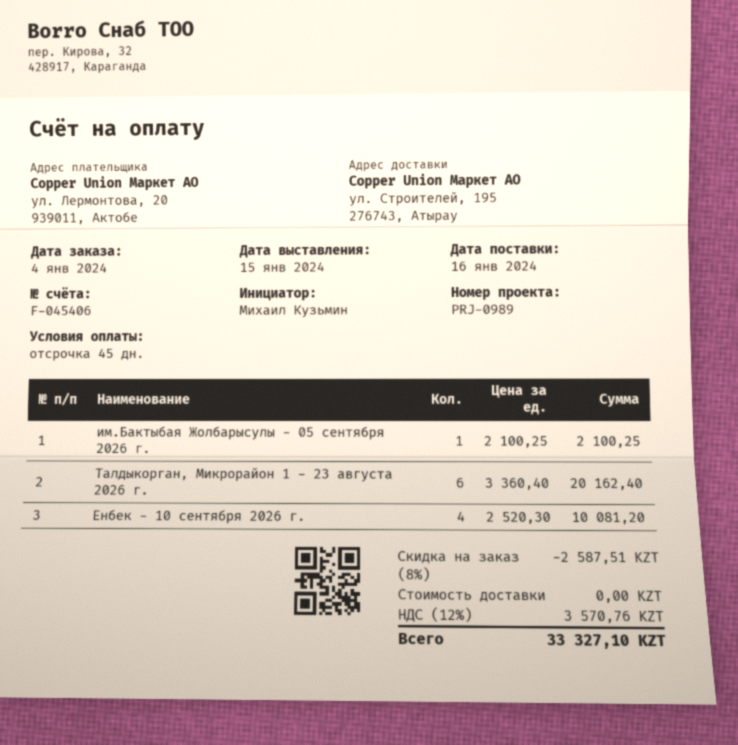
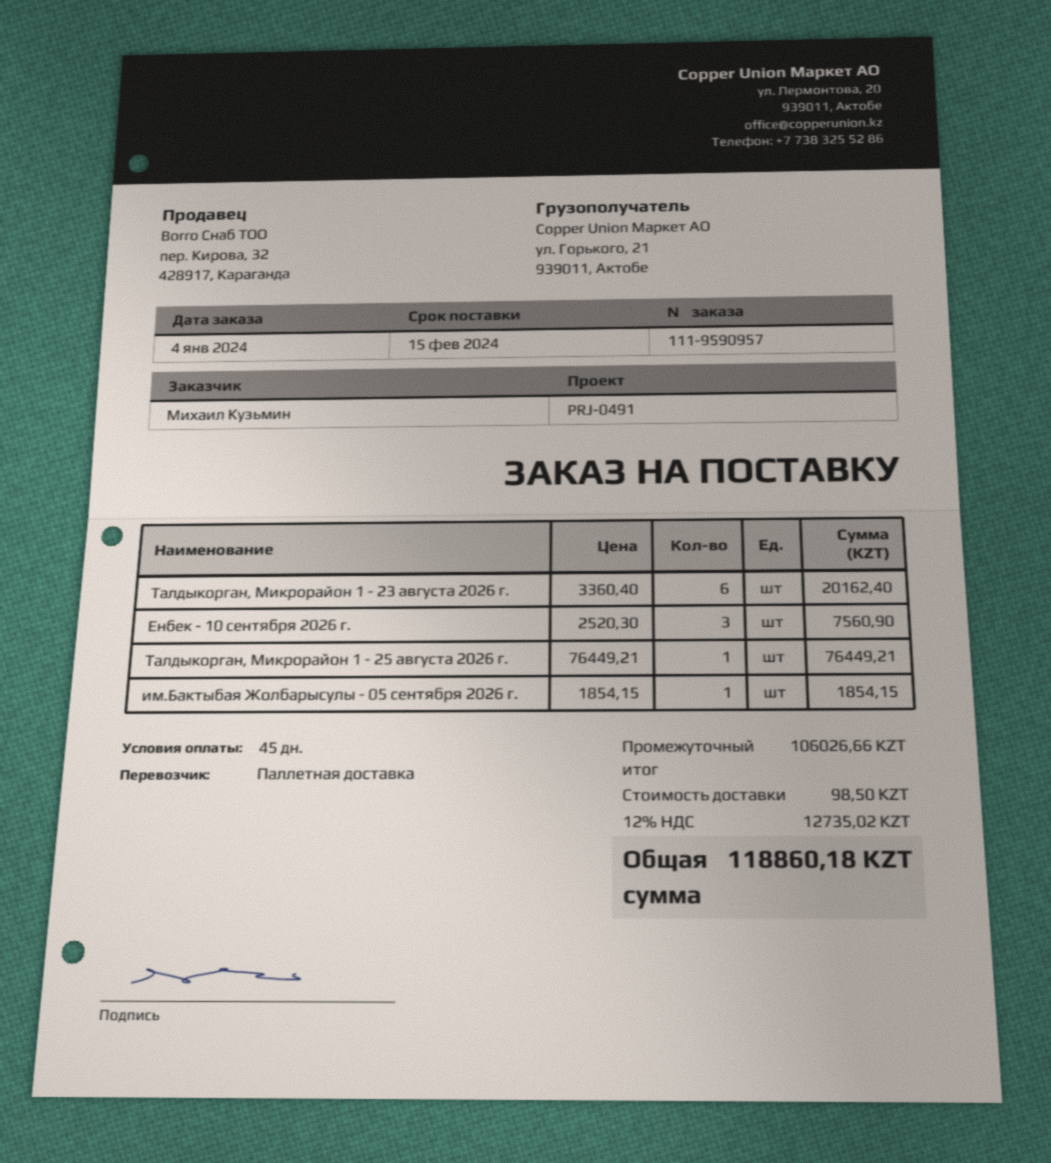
delivery date: 2024-01-16 -> 2024-02-15
reference: PRJ-0989 -> PRJ-0491
ship to: ул. Строителей, 195, 276743, Атырау -> ул. Горького, 21, 939011, Актобе
им.Бактыбая Жолбарысулы - 05 сентября 2026 г.: 1 x 2100.25 = 2100.25 -> 1 x 1854.15 = 1854.15
Енбек - 10 сентября 2026 г.: 4 x 2520.30 = 10081.20 -> 3 x 2520.30 = 7560.90
Талдыкорган, Микрорайон 1 - 25 августа 2026 г.: none -> 1 x 76449.21 = 76449.21
discount: 8% = 2587.51 -> none
shipping: 0.00 -> 98.50
tax: 12% = 3570.76 -> 12% = 12735.02
total: 33327.10 -> 118860.18

